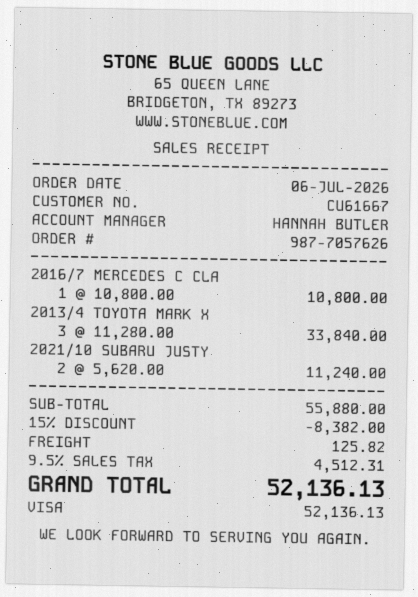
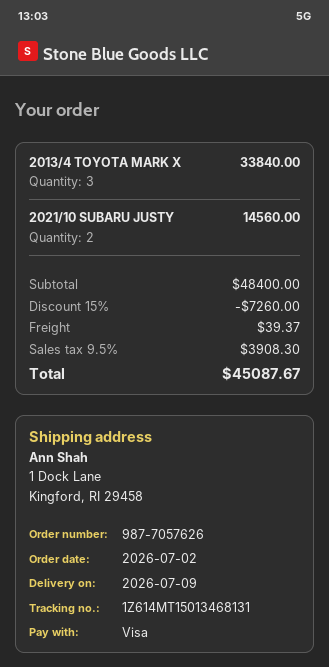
order date: 2026-07-06 -> 2026-07-02
2016/7 MERCEDES C CLA: 1 for 10800.00 -> none
2021/10 SUBARU JUSTY: 2 for 11240.00 -> 2 for 14560.00
subtotal: 55880.00 -> 48400.00
discount: 15% = 8382.00 -> 15% = 7260.00
shipping: 125.82 -> 39.37
tax: 9.5% = 4512.31 -> 9.5% = 3908.30
total: 52136.13 -> 45087.67

